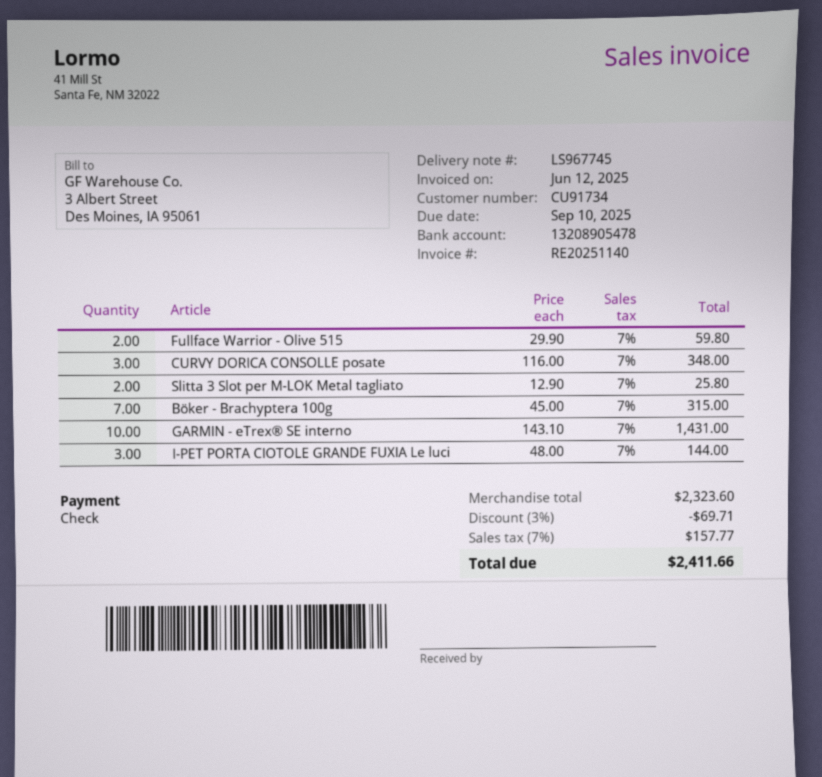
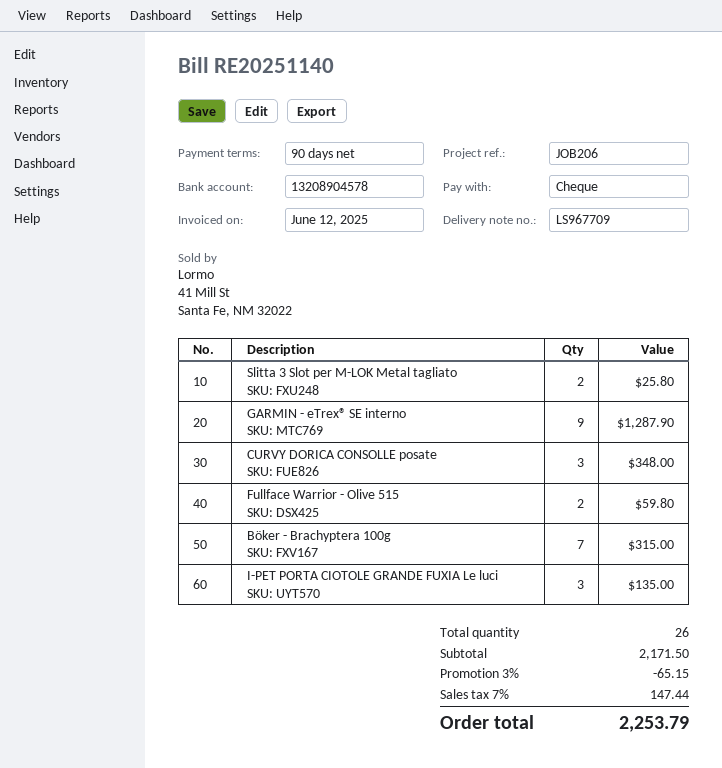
delivery note number: LS967745 -> LS967709
bank account: 13208905478 -> 13208904578
GARMIN - eTrex® SE interno: 10 for 1431.00 -> 9 for 1287.90
I-PET PORTA CIOTOLE GRANDE FUXIA Le luci: 3 for 144.00 -> 3 for 135.00
subtotal: 2323.60 -> 2171.50
discount: 3% = 69.71 -> 3% = 65.15
tax: 7% = 157.77 -> 7% = 147.44
total: 2411.66 -> 2253.79

